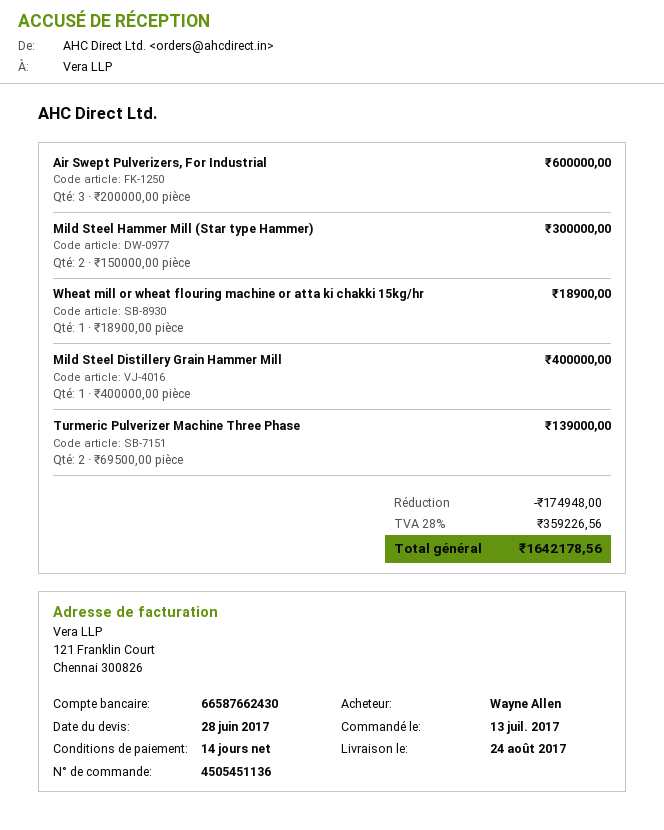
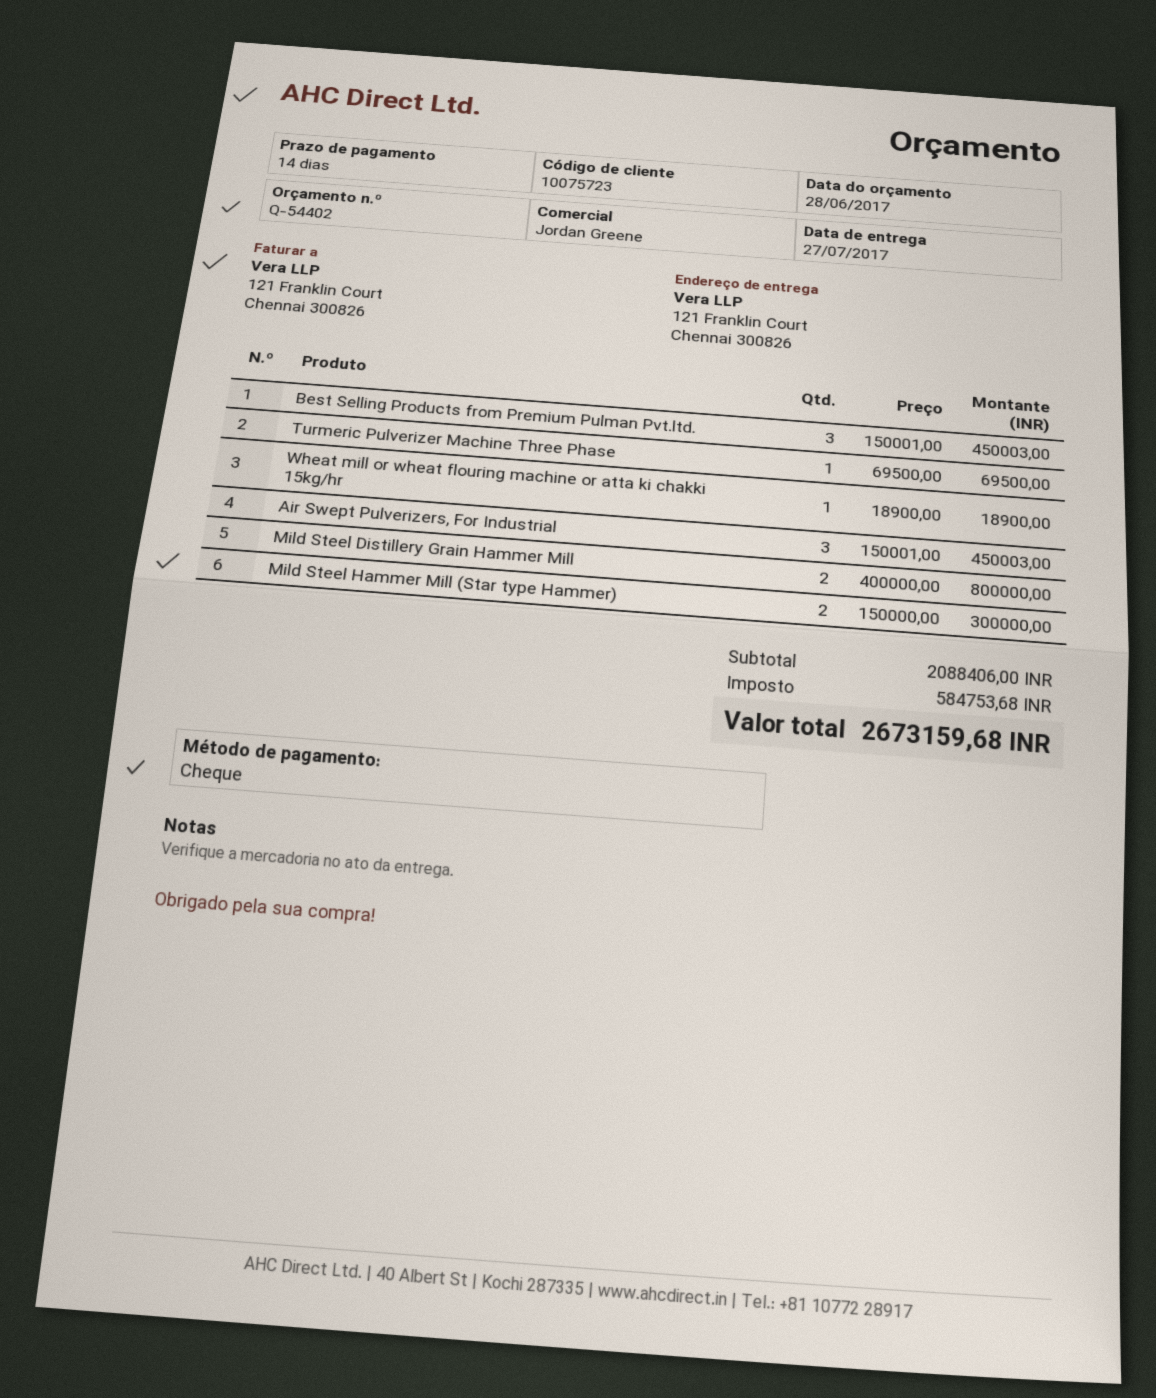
delivery date: 2017-08-24 -> 2017-07-27
Air Swept Pulverizers, For Industrial: 3 x 200000.00 = 600000.00 -> 3 x 150001.00 = 450003.00
Mild Steel Distillery Grain Hammer Mill: 1 x 400000.00 = 400000.00 -> 2 x 400000.00 = 800000.00
Turmeric Pulverizer Machine Three Phase: 2 x 69500.00 = 139000.00 -> 1 x 69500.00 = 69500.00
Best Selling Products from Premium Pulman Pvt.ltd.: none -> 3 x 150001.00 = 450003.00
discount: 174948.00 -> none
tax: 359226.56 -> 584753.68
total: 1642178.56 -> 2673159.68

